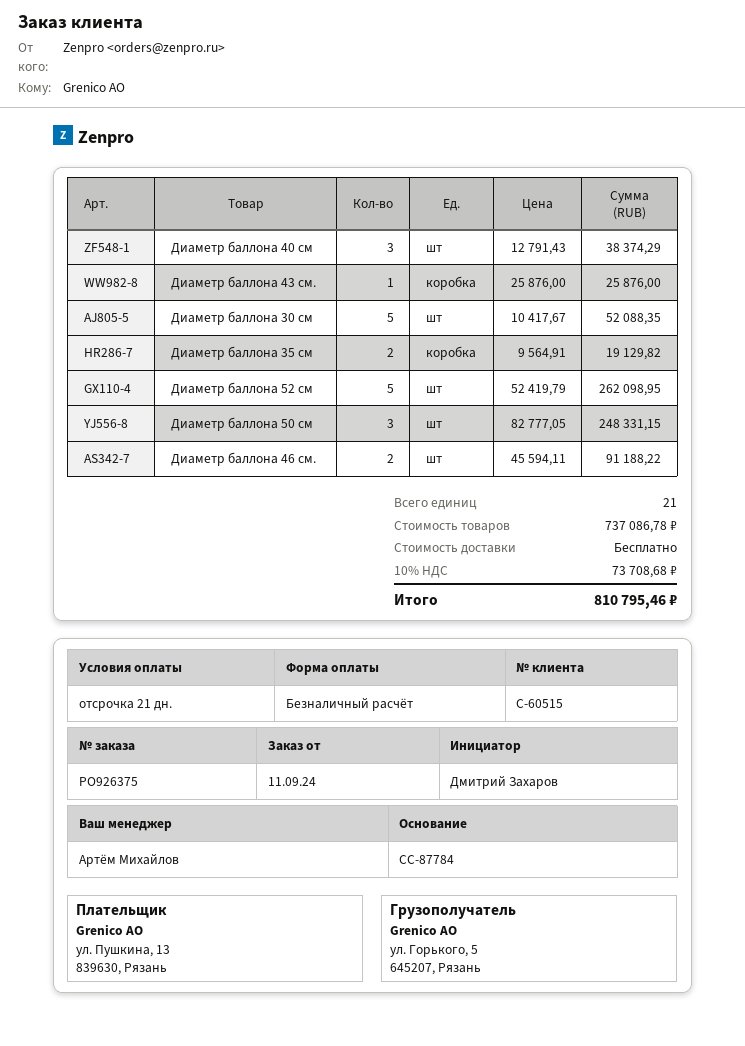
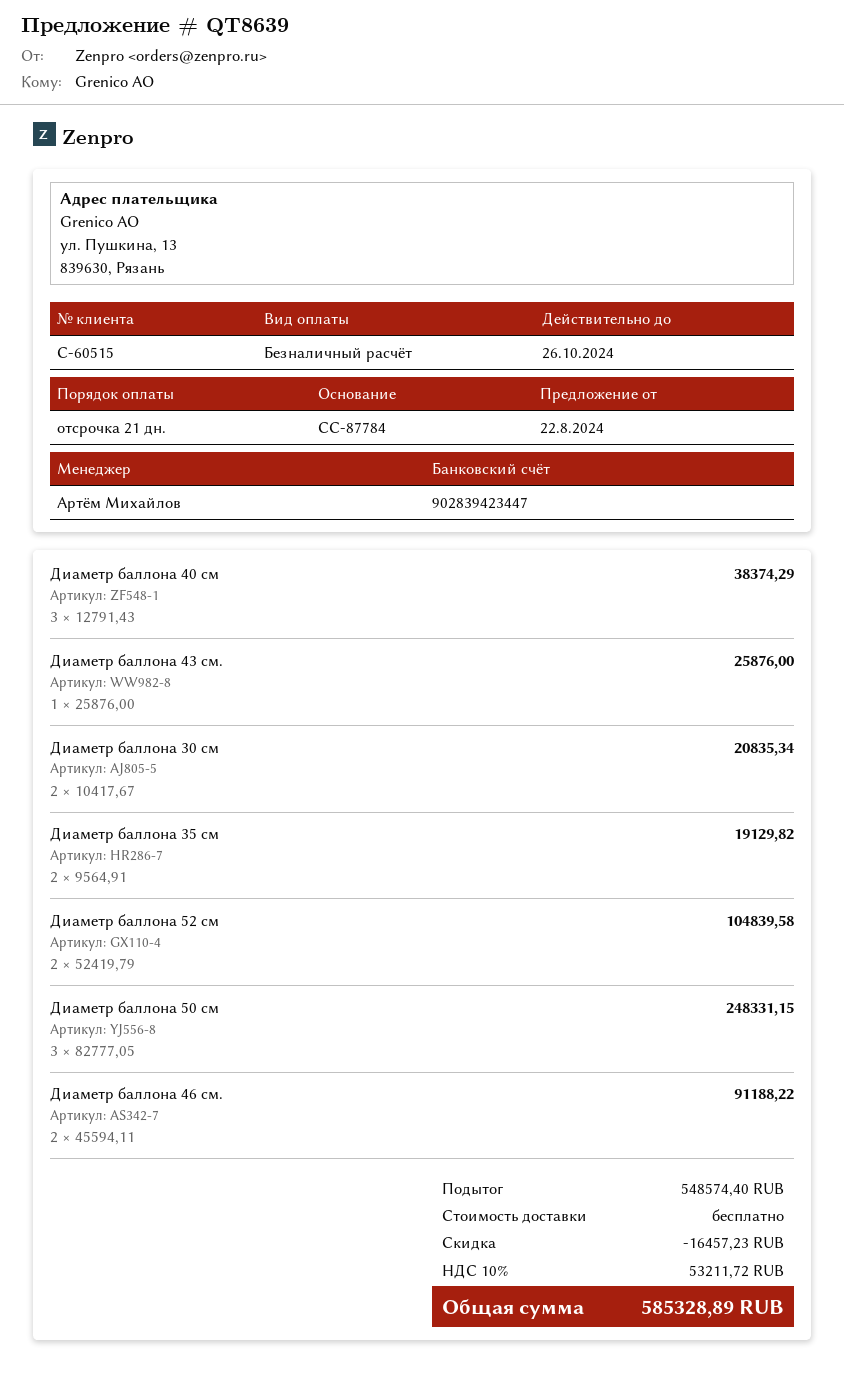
Диаметр баллона 30 см: 5 x 10417.67 = 52088.35 -> 2 x 10417.67 = 20835.34
Диаметр баллона 52 см: 5 x 52419.79 = 262098.95 -> 2 x 52419.79 = 104839.58
subtotal: 737086.78 -> 548574.40
discount: none -> 16457.23
tax: 10% = 73708.68 -> 10% = 53211.72
total: 810795.46 -> 585328.89

